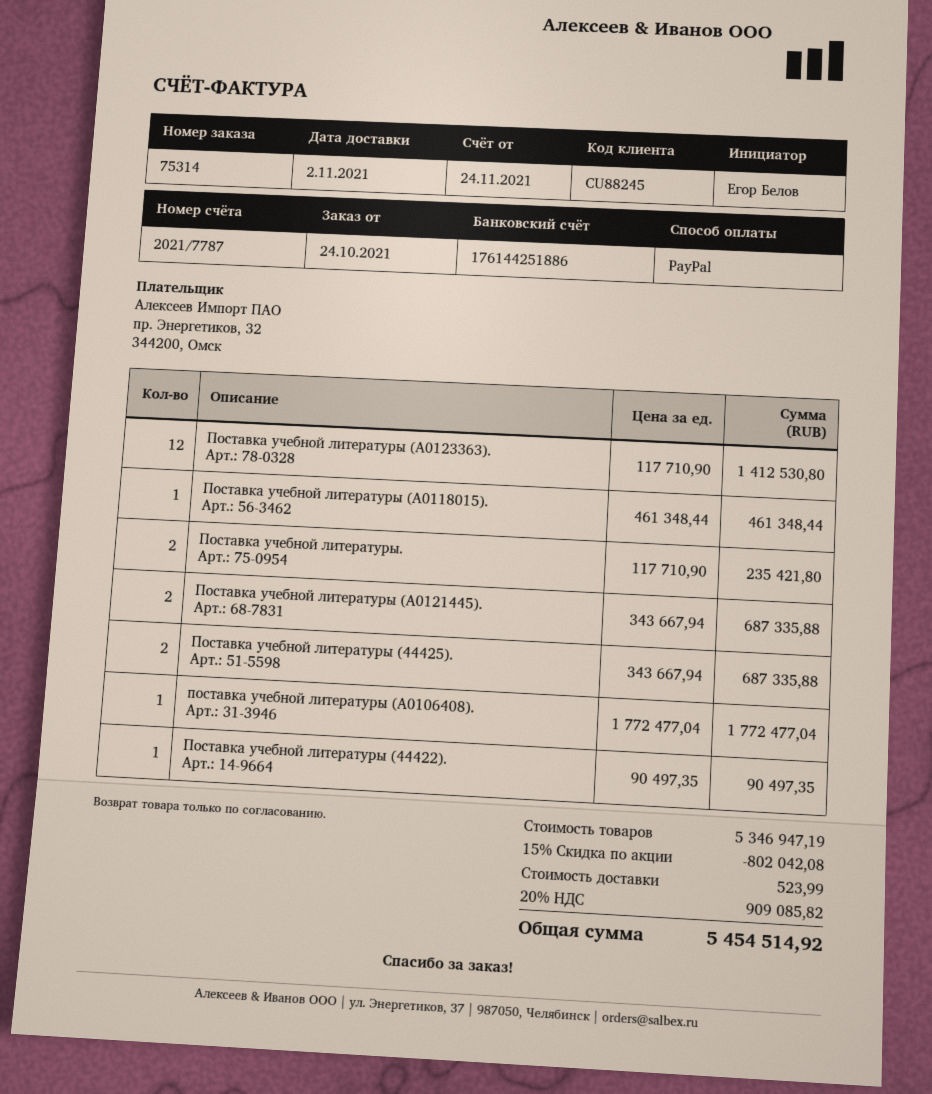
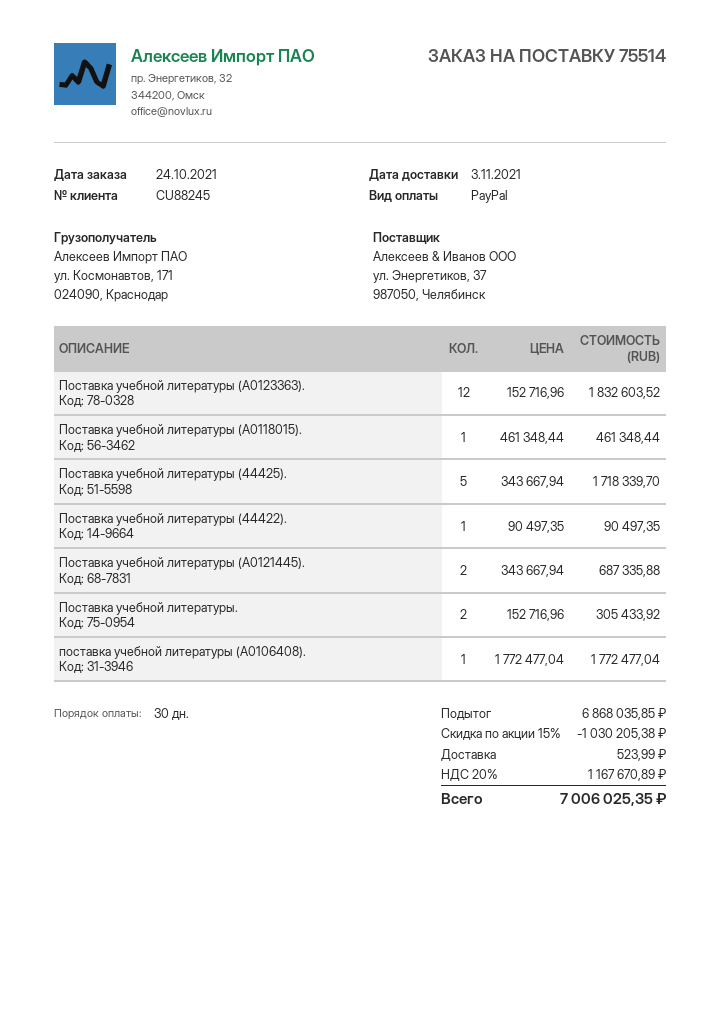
order number: 75314 -> 75514
delivery date: 2021-11-02 -> 2021-11-03
Поставка учебной литературы (А0123363).: 12 x 117710.90 = 1412530.80 -> 12 x 152716.96 = 1832603.52
Поставка учебной литературы.: 2 x 117710.90 = 235421.80 -> 2 x 152716.96 = 305433.92
Поставка учебной литературы (44425).: 2 x 343667.94 = 687335.88 -> 5 x 343667.94 = 1718339.70
subtotal: 5346947.19 -> 6868035.85
discount: 15% = 802042.08 -> 15% = 1030205.38
tax: 20% = 909085.82 -> 20% = 1167670.89
total: 5454514.92 -> 7006025.35

